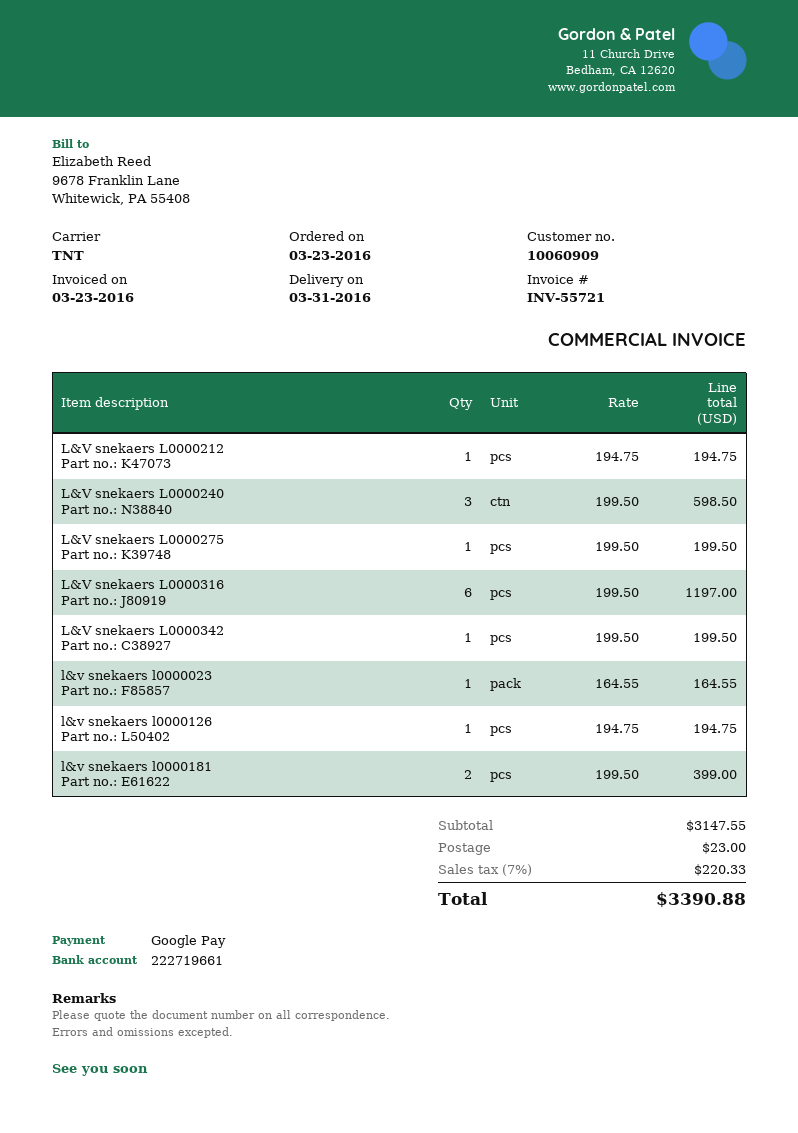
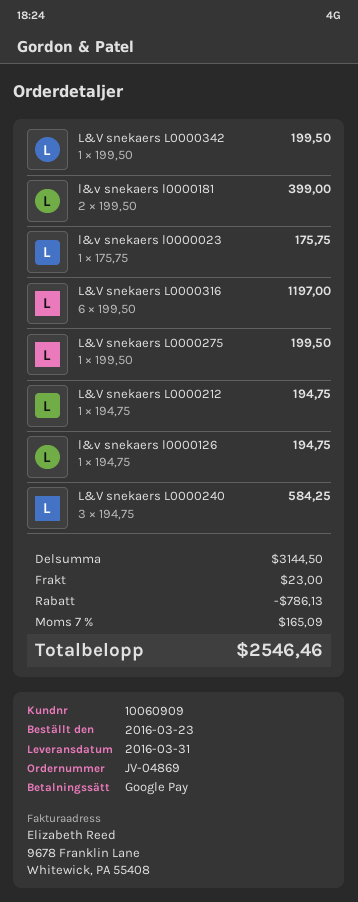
L&V snekaers L0000240: 3 x 199.50 = 598.50 -> 3 x 194.75 = 584.25
l&v snekaers l0000023: 1 x 164.55 = 164.55 -> 1 x 175.75 = 175.75
subtotal: 3147.55 -> 3144.50
discount: none -> 786.13
tax: 7% = 220.33 -> 7% = 165.09
total: 3390.88 -> 2546.46

